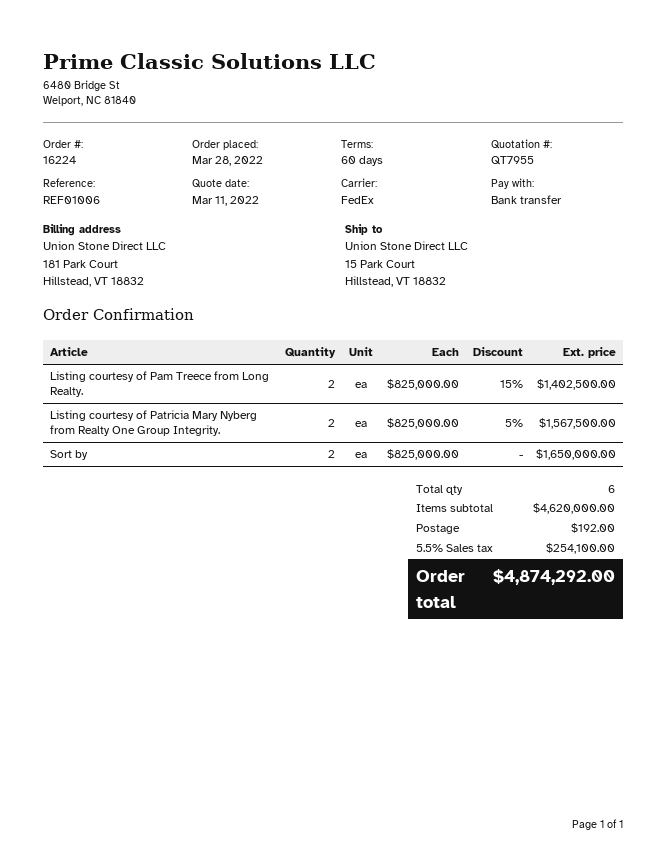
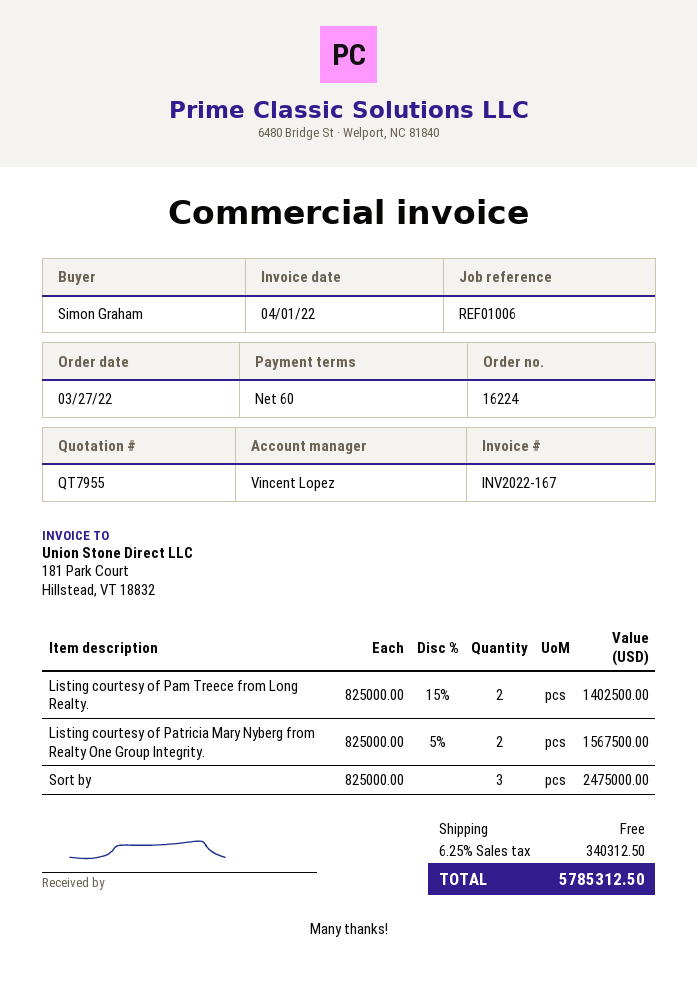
order date: 2022-03-28 -> 2022-03-27
Sort by: 2 x 825000.00 = 1650000.00 -> 3 x 825000.00 = 2475000.00
shipping: 192.00 -> 0.00
tax: 5.5% = 254100.00 -> 6.25% = 340312.50
total: 4874292.00 -> 5785312.50

